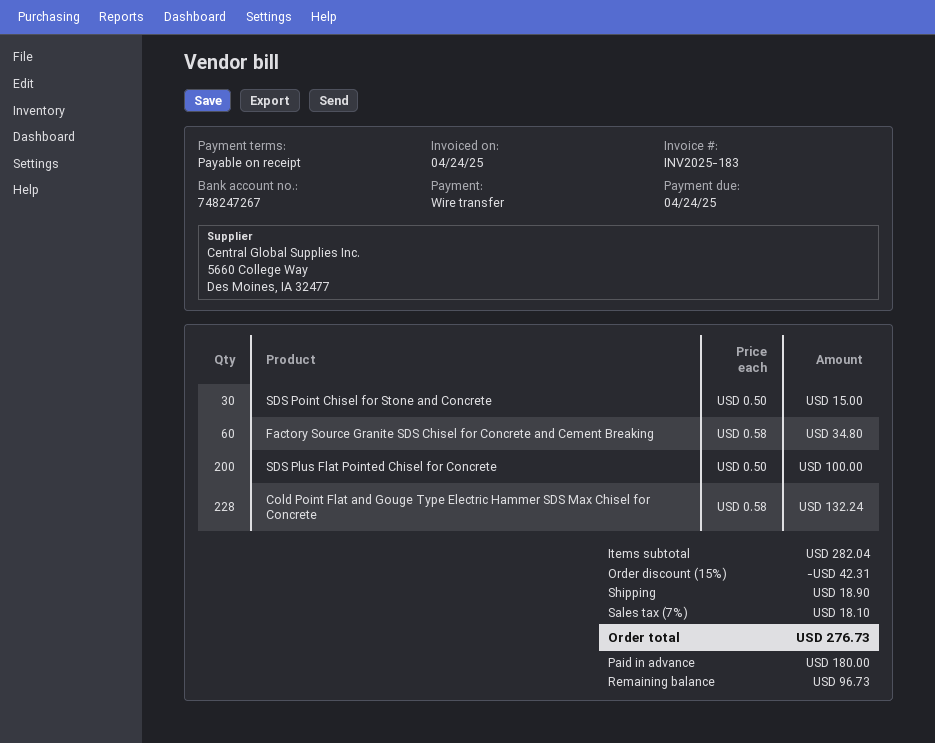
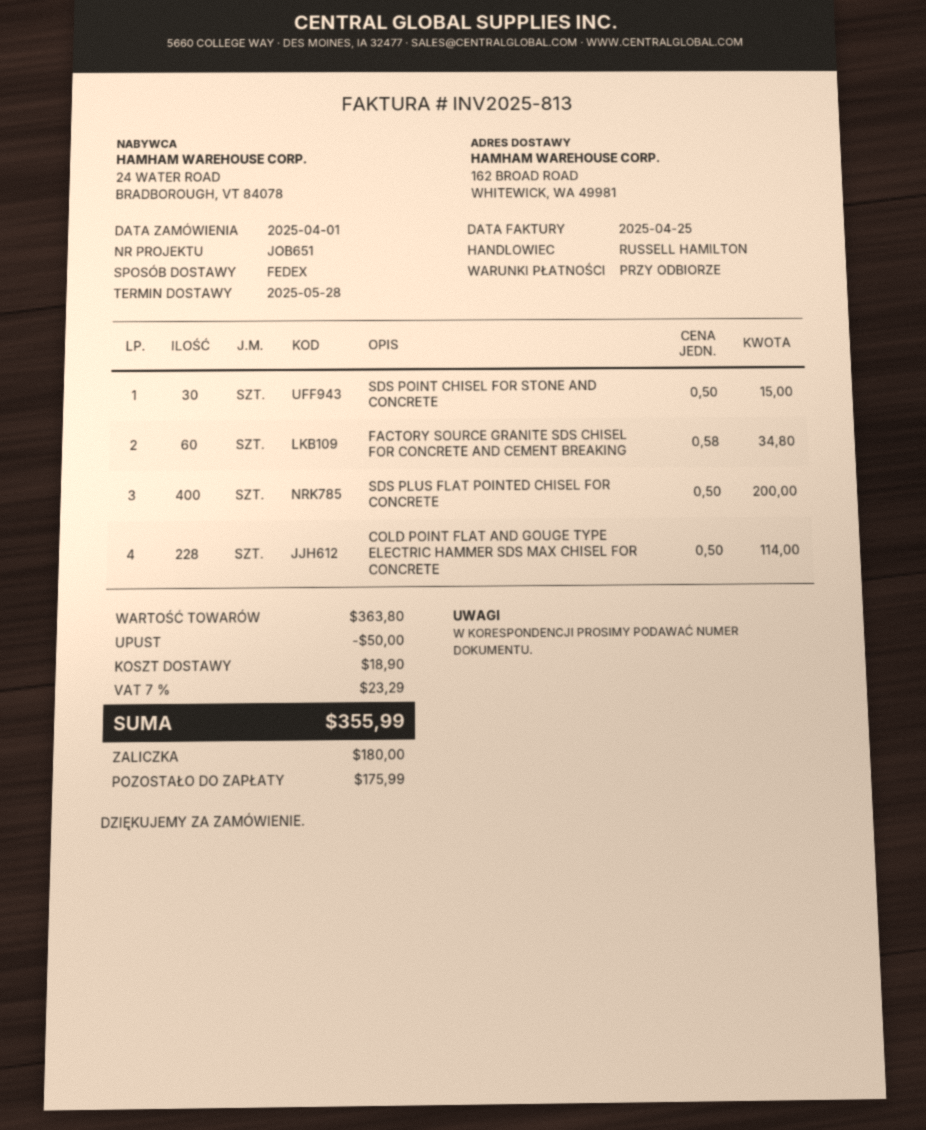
invoice number: INV2025-183 -> INV2025-813
invoice date: 2025-04-24 -> 2025-04-25
SDS Plus Flat Pointed Chisel for Concrete: 200 x 0.50 = 100.00 -> 400 x 0.50 = 200.00
Cold Point Flat and Gouge Type Electric Hammer SDS Max Chisel for Concrete: 228 x 0.58 = 132.24 -> 228 x 0.50 = 114.00
subtotal: 282.04 -> 363.80
discount: 42.31 -> 50.00
tax: 7% = 18.10 -> 7% = 23.29
total: 276.73 -> 355.99
balance: 96.73 -> 175.99

